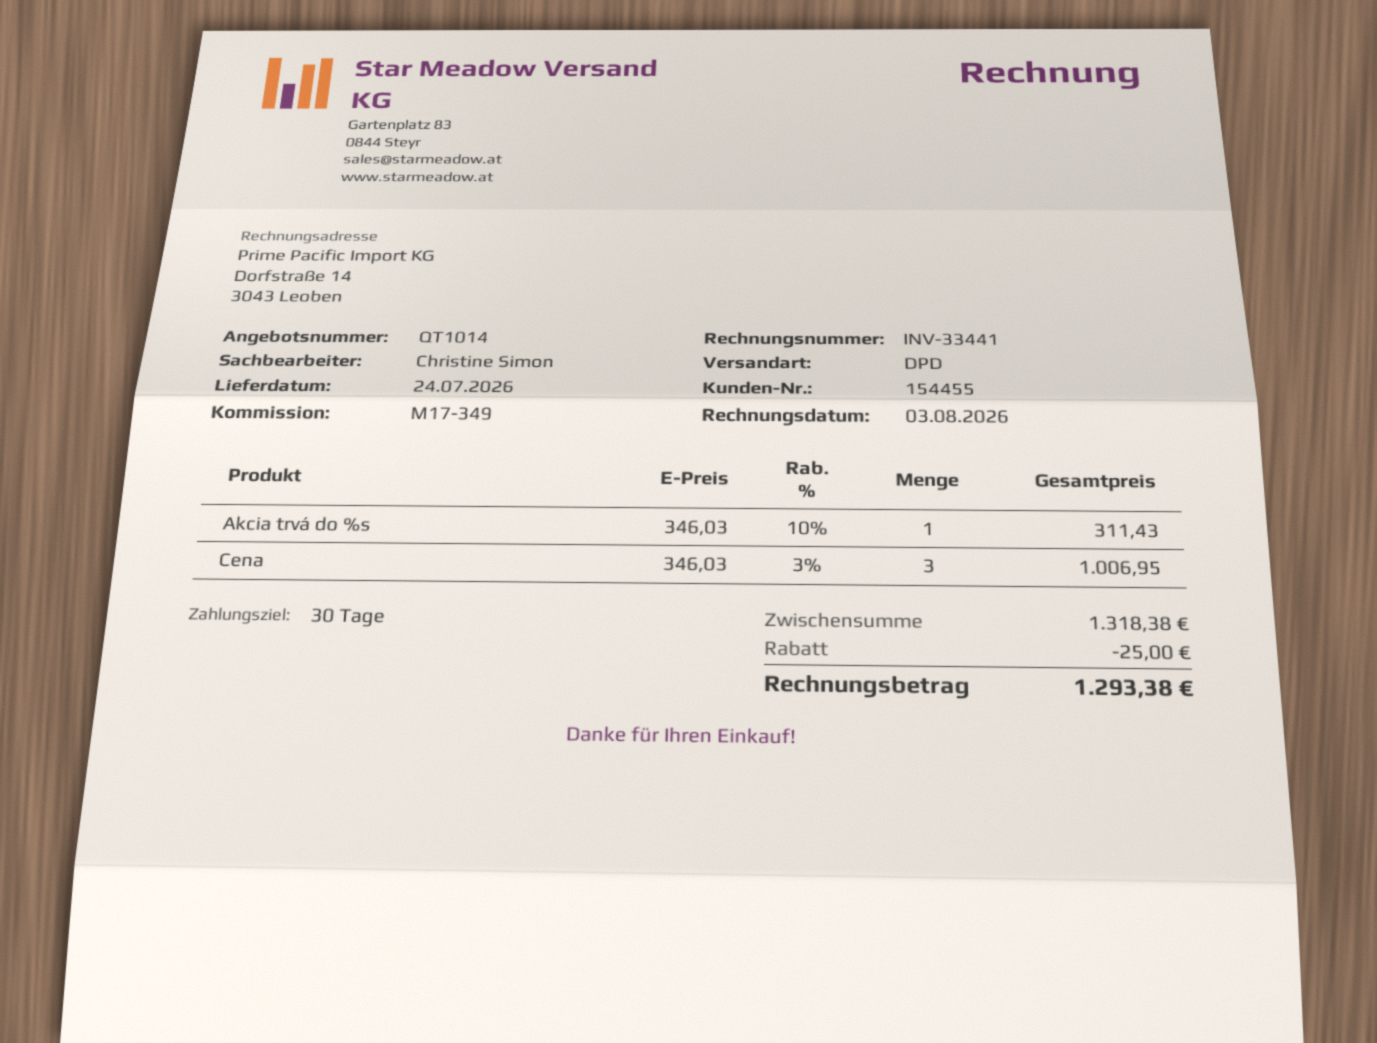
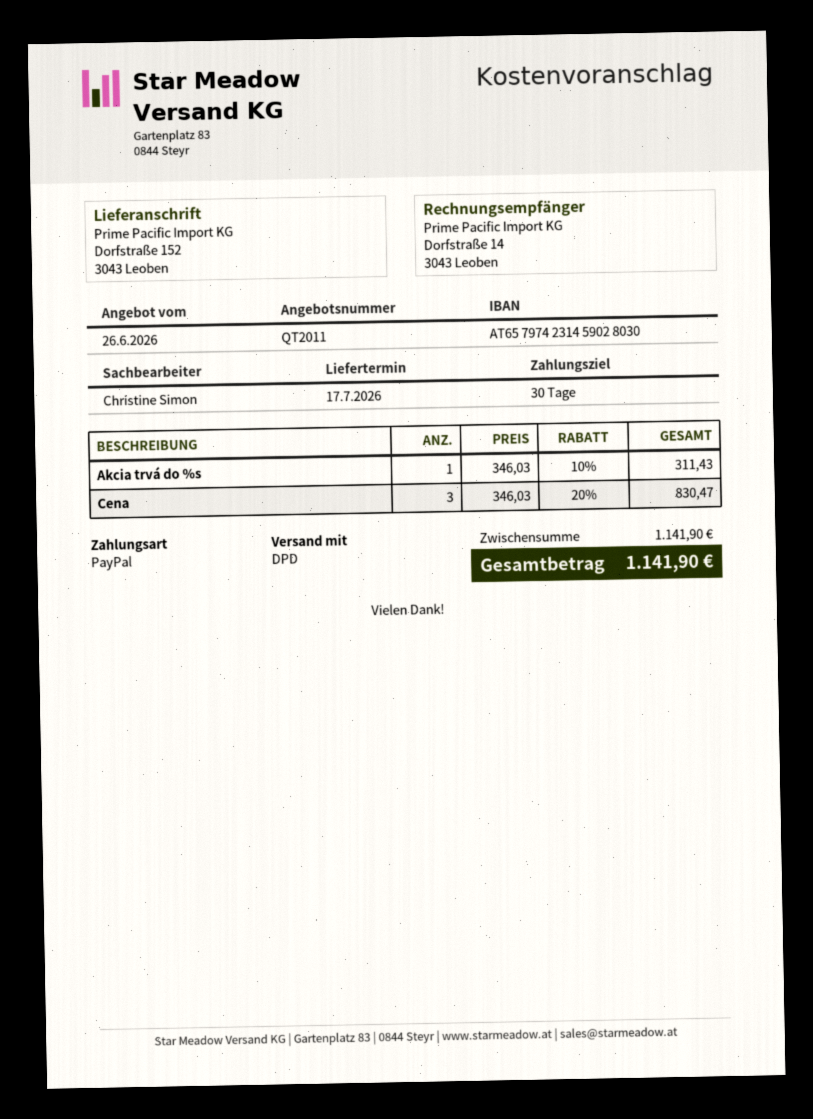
quote number: QT1014 -> QT2011
delivery date: 2026-07-24 -> 2026-07-17
Cena: 3 x 346.03 - 3% = 1006.95 -> 3 x 346.03 - 20% = 830.47
subtotal: 1318.38 -> 1141.90
discount: 25.00 -> none
total: 1293.38 -> 1141.90

